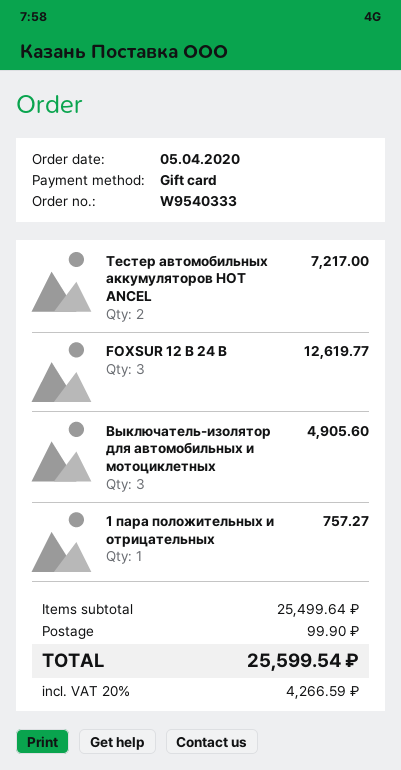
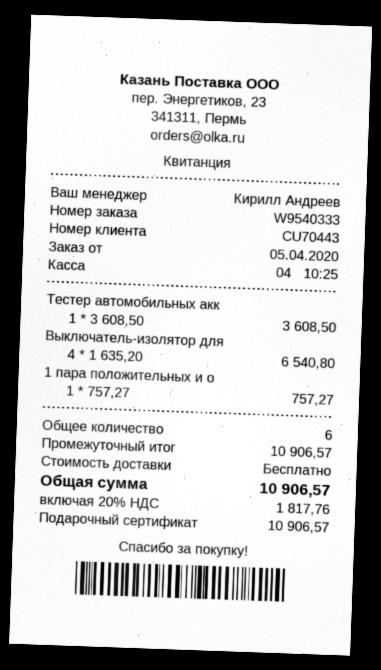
Тестер автомобильных аккумуляторов HOT ANCEL: 2 for 7217.00 -> 1 for 3608.50
FOXSUR 12 В 24 В: 3 for 12619.77 -> none
Выключатель-изолятор для автомобильных и мотоциклетных: 3 for 4905.60 -> 4 for 6540.80
subtotal: 25499.64 -> 10906.57
shipping: 99.90 -> 0.00
tax: 20% = 4266.59 -> 20% = 1817.76
total: 25599.54 -> 10906.57

